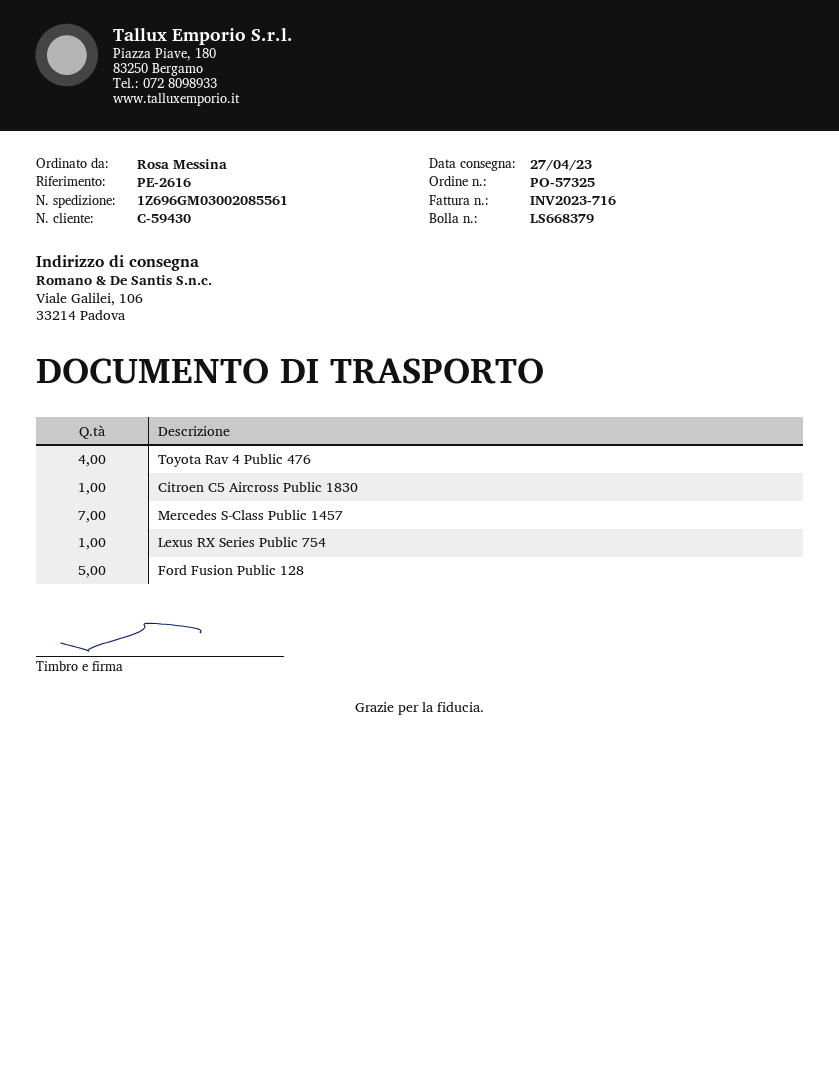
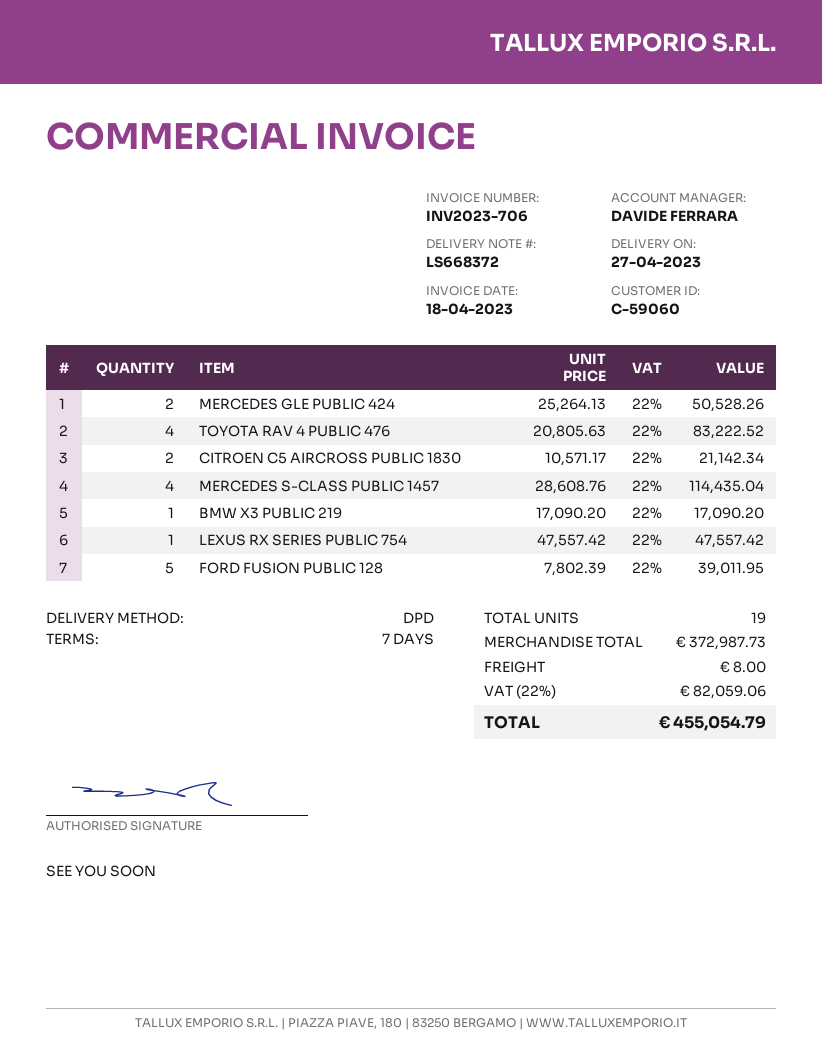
delivery note number: LS668379 -> LS668372
invoice number: INV2023-716 -> INV2023-706
customer number: C-59430 -> C-59060
Citroen C5 Aircross Public 1830: 1 -> 2
Mercedes S-Class Public 1457: 7 -> 4
MERCEDES GLE PUBLIC 424: none -> 2
BMW X3 PUBLIC 219: none -> 1

